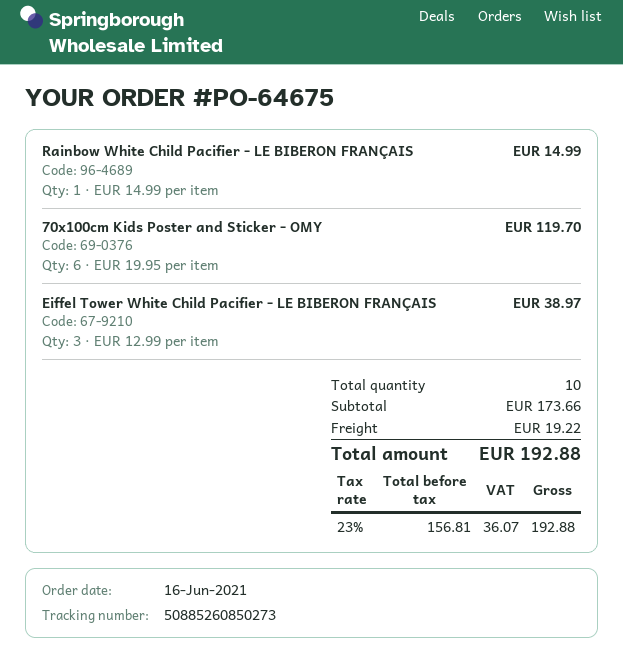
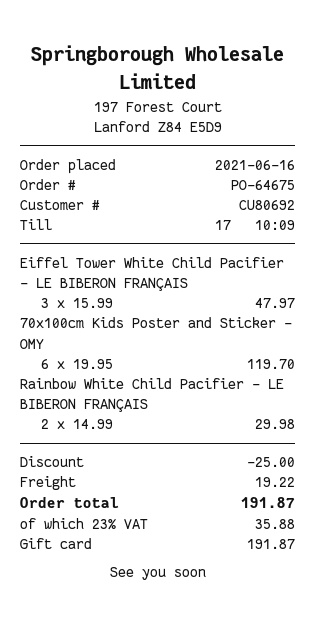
Rainbow White Child Pacifier - LE BIBERON FRANÇAIS: 1 x 14.99 = 14.99 -> 2 x 14.99 = 29.98
Eiffel Tower White Child Pacifier - LE BIBERON FRANÇAIS: 3 x 12.99 = 38.97 -> 3 x 15.99 = 47.97
discount: none -> 25.00
tax: 23% = 36.07 -> 23% = 35.88
total: 192.88 -> 191.87

